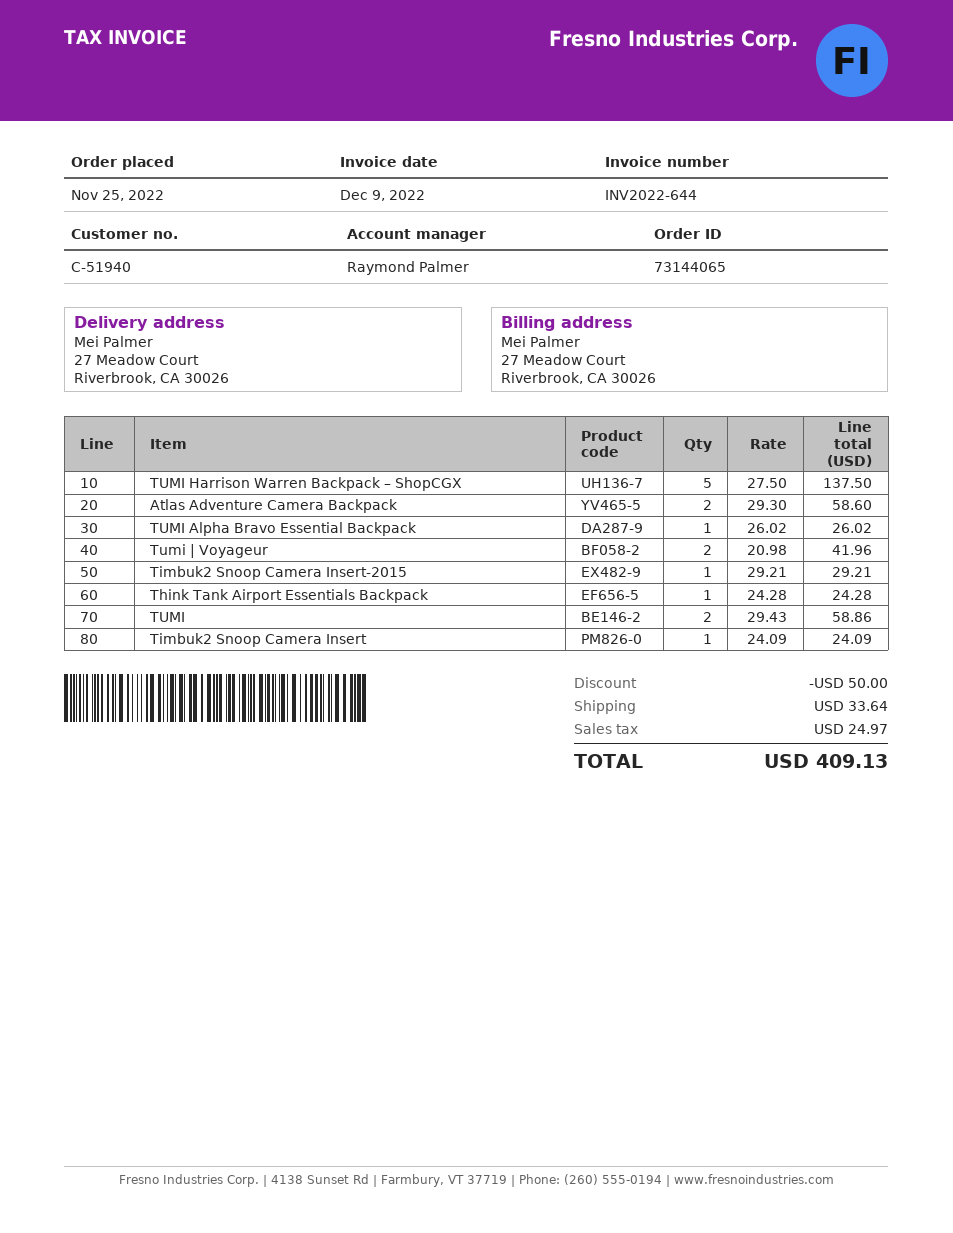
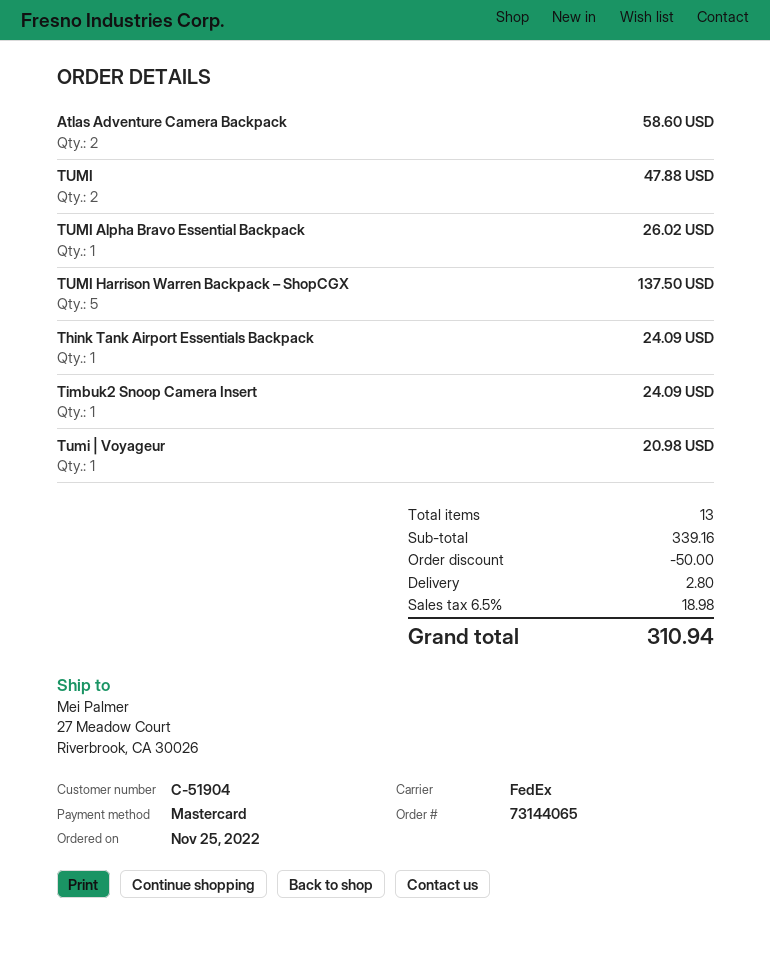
customer number: C-51940 -> C-51904
Tumi | Voyageur: 2 for 41.96 -> 1 for 20.98
Timbuk2 Snoop Camera Insert-2015: 1 for 29.21 -> none
Think Tank Airport Essentials Backpack: 1 for 24.28 -> 1 for 24.09
TUMI: 2 for 58.86 -> 2 for 47.88
shipping: 33.64 -> 2.80
tax: 24.97 -> 18.98
total: 409.13 -> 310.94

